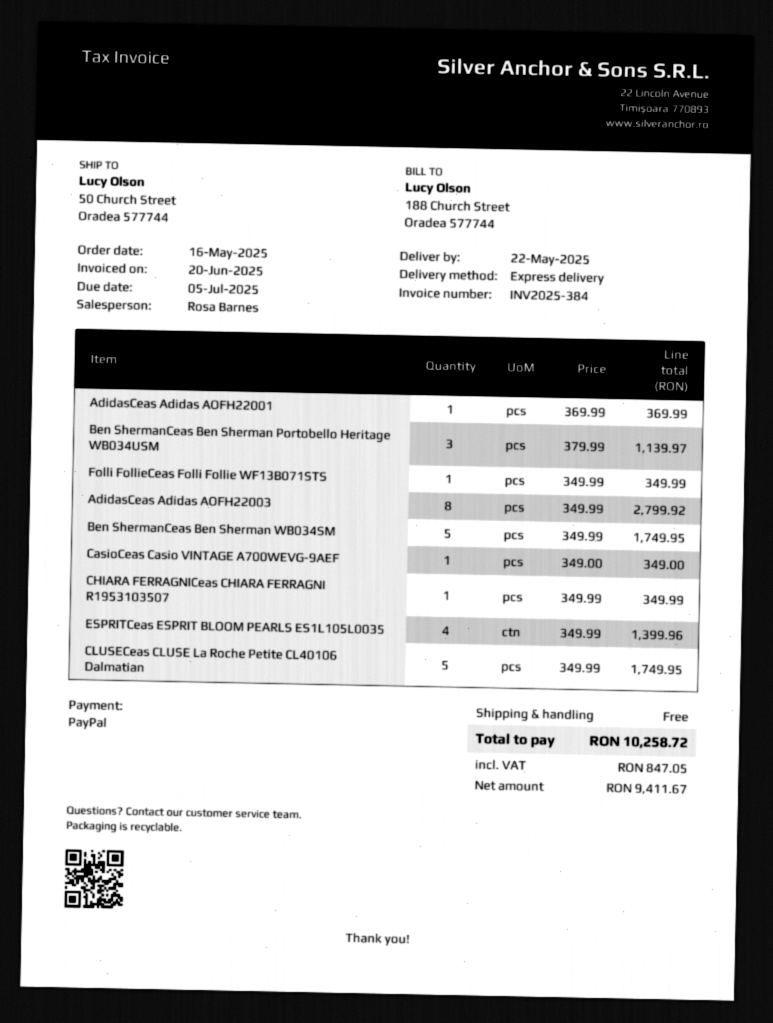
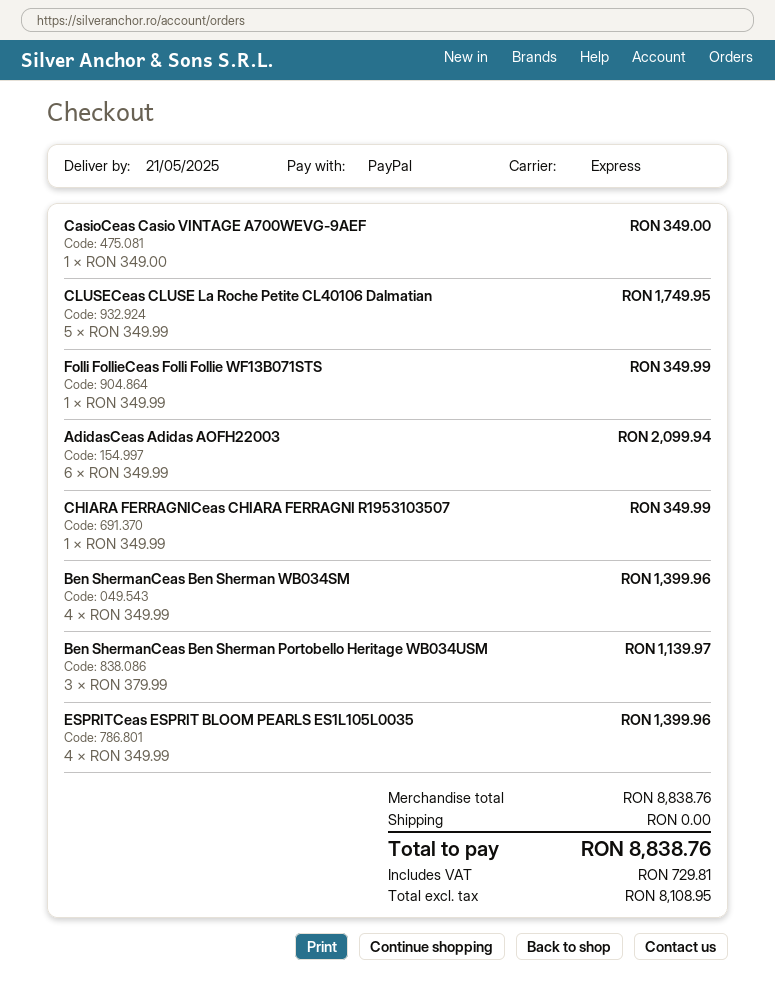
delivery date: 2025-05-22 -> 2025-05-21
AdidasCeas Adidas AOFH22001: 1 x 369.99 = 369.99 -> none
AdidasCeas Adidas AOFH22003: 8 x 349.99 = 2799.92 -> 6 x 349.99 = 2099.94
Ben ShermanCeas Ben Sherman WB034SM: 5 x 349.99 = 1749.95 -> 4 x 349.99 = 1399.96
net: 9411.67 -> 8108.95
tax: 847.05 -> 729.81
total: 10258.72 -> 8838.76

